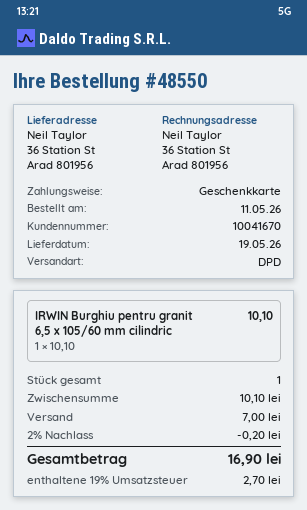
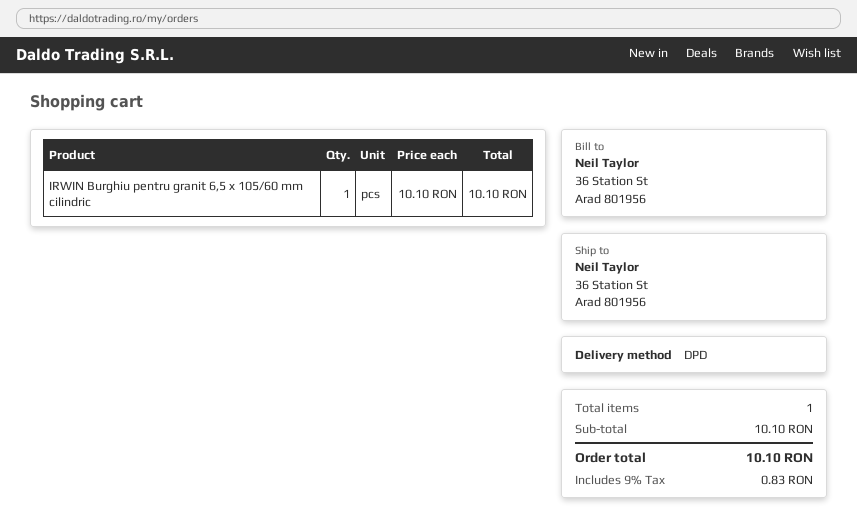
discount: 2% = 0.20 -> none
shipping: 7.00 -> none
tax: 19% = 2.70 -> 9% = 0.83
total: 16.90 -> 10.10

